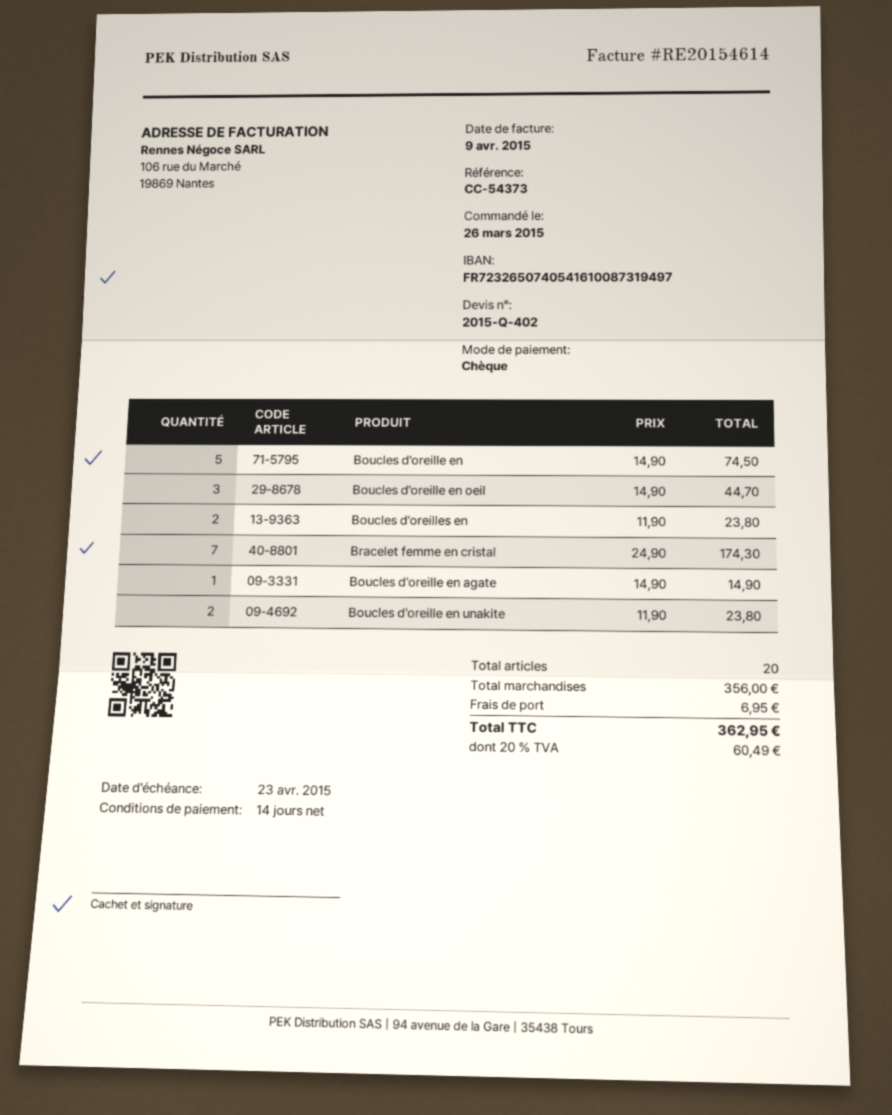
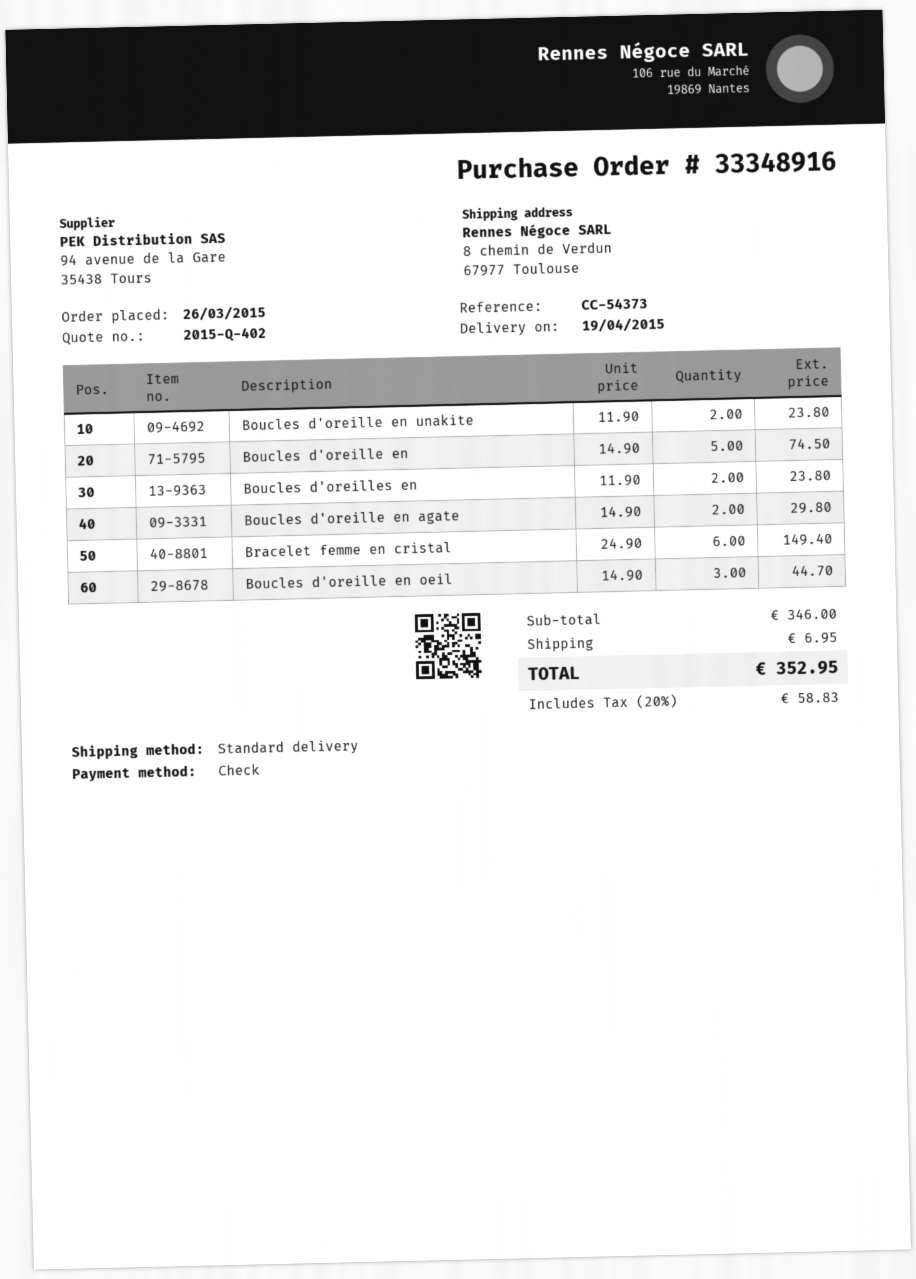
Bracelet femme en cristal: 7 x 24.90 = 174.30 -> 6 x 24.90 = 149.40
Boucles d'oreille en agate: 1 x 14.90 = 14.90 -> 2 x 14.90 = 29.80
subtotal: 356.00 -> 346.00
tax: 20% = 60.49 -> 20% = 58.83
total: 362.95 -> 352.95

